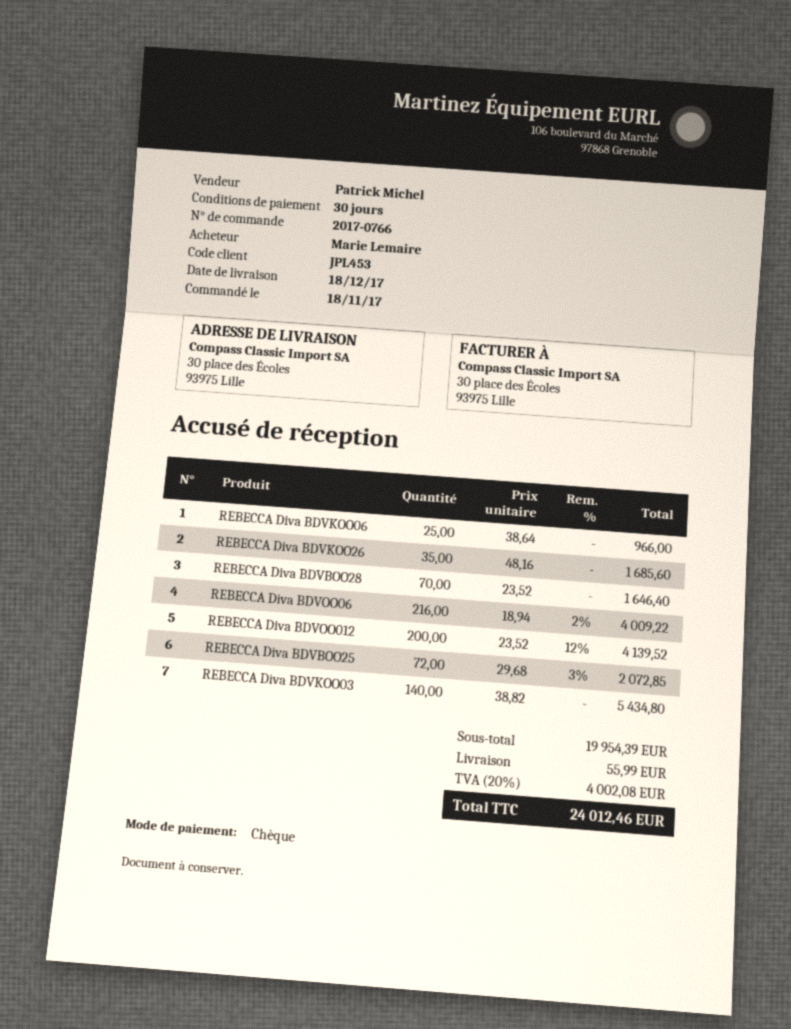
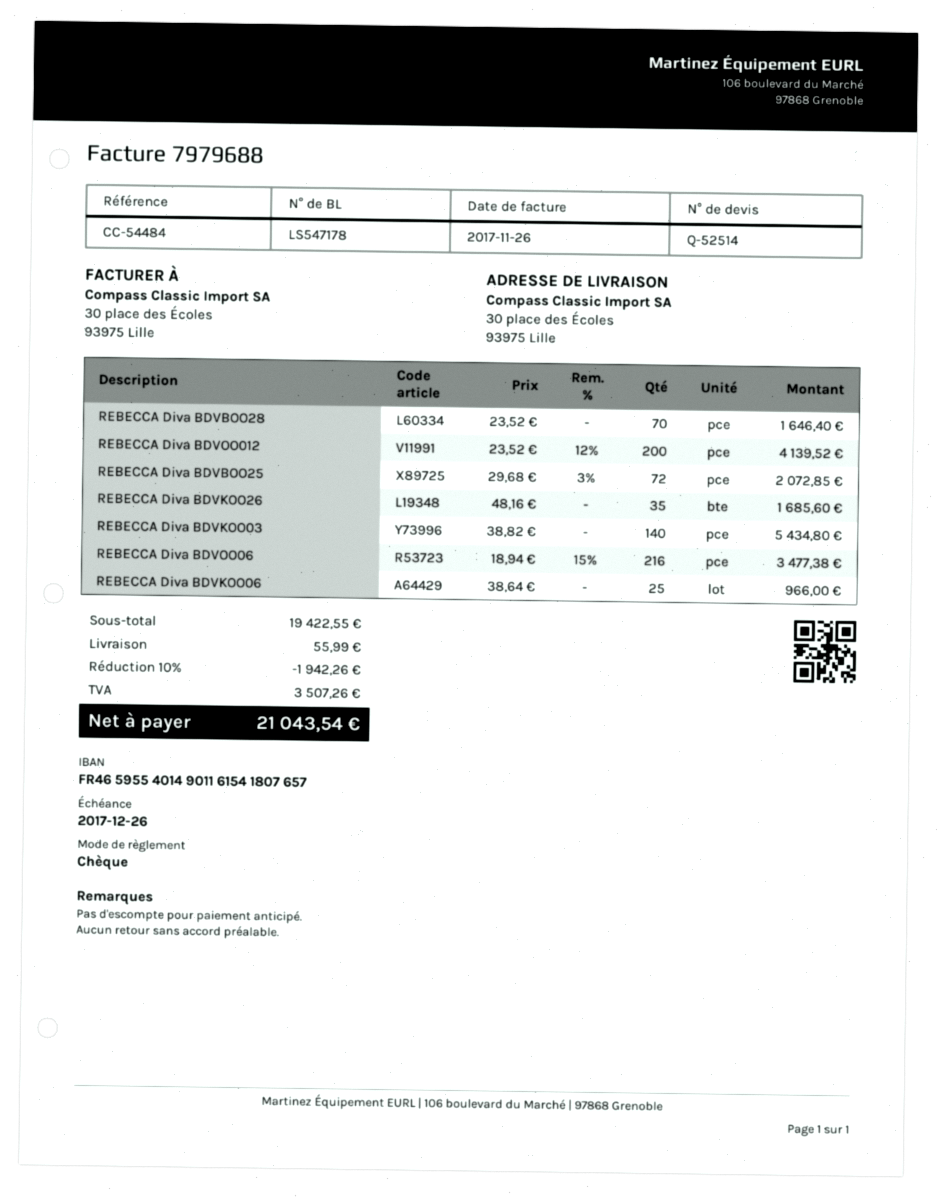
REBECCA Diva BDVOO06: 216 x 18.94 - 2% = 4009.22 -> 216 x 18.94 - 15% = 3477.38
subtotal: 19954.39 -> 19422.55
discount: none -> 10% = 1942.26
tax: 4002.08 -> 3507.26
total: 24012.46 -> 21043.54

